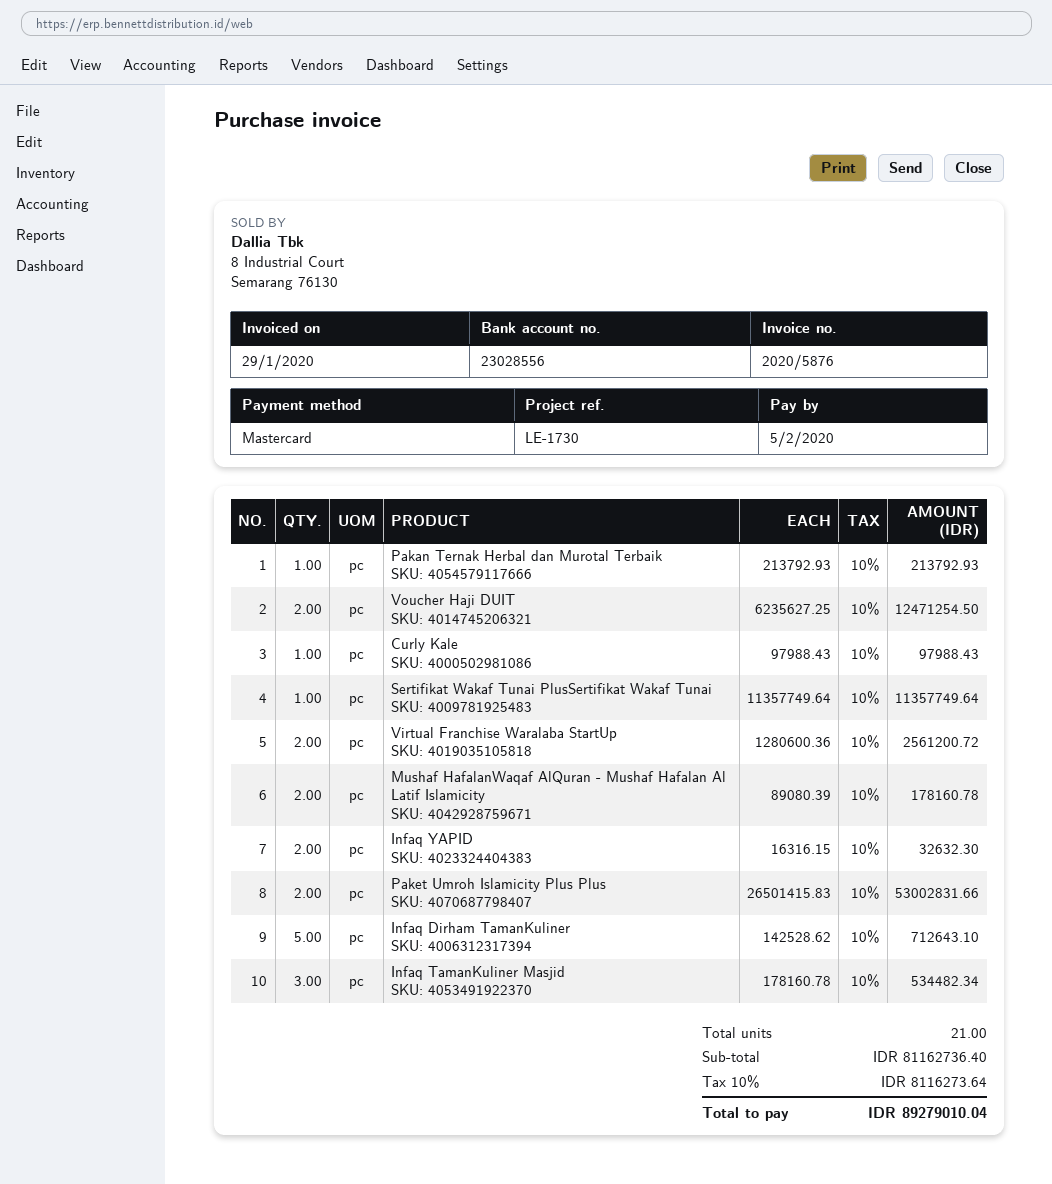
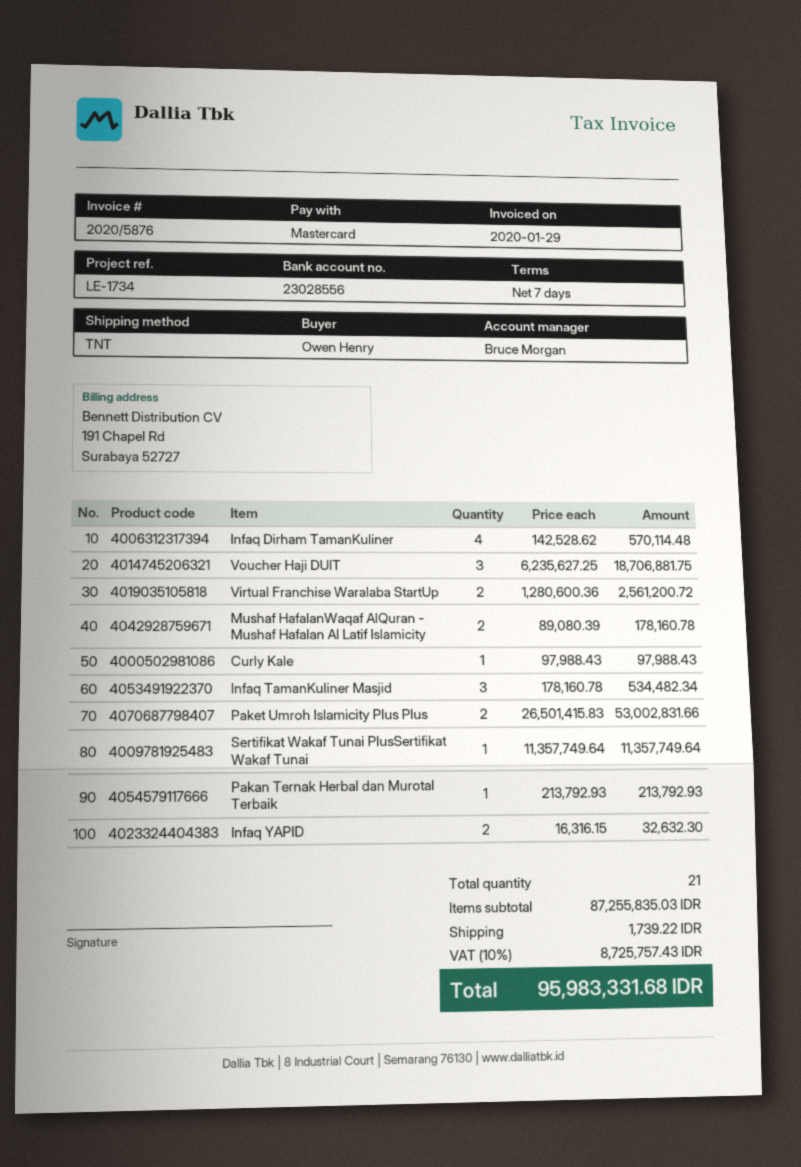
reference: LE-1730 -> LE-1734
Voucher Haji DUIT: 2 x 6235627.25 = 12471254.50 -> 3 x 6235627.25 = 18706881.75
Infaq Dirham TamanKuliner: 5 x 142528.62 = 712643.10 -> 4 x 142528.62 = 570114.48
subtotal: 81162736.40 -> 87255835.03
shipping: none -> 1739.22
tax: 10% = 8116273.64 -> 10% = 8725757.43
total: 89279010.04 -> 95983331.68

